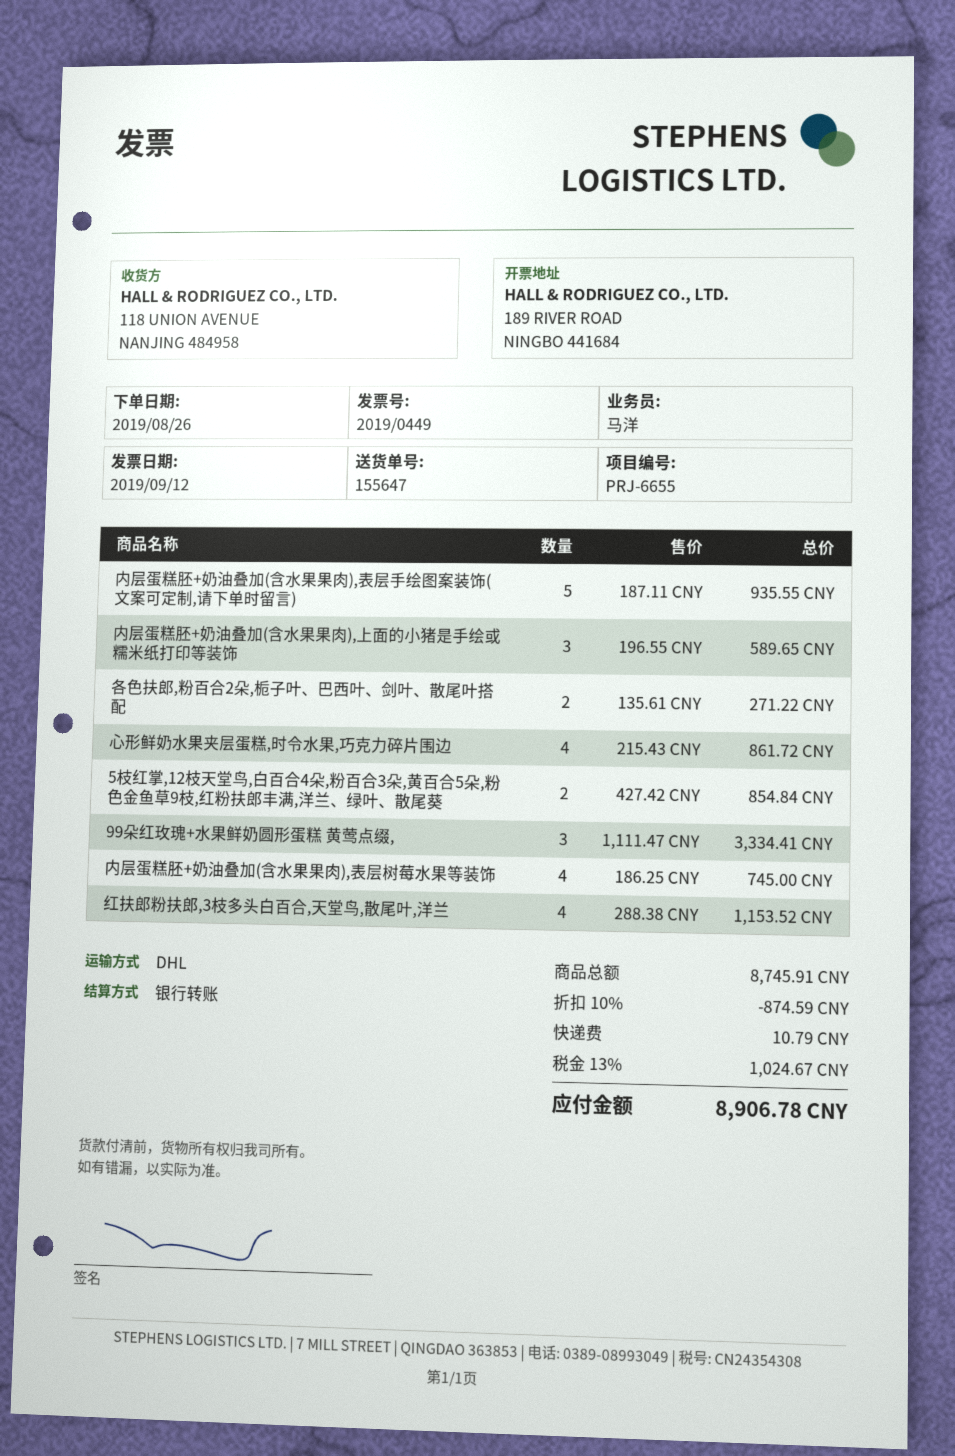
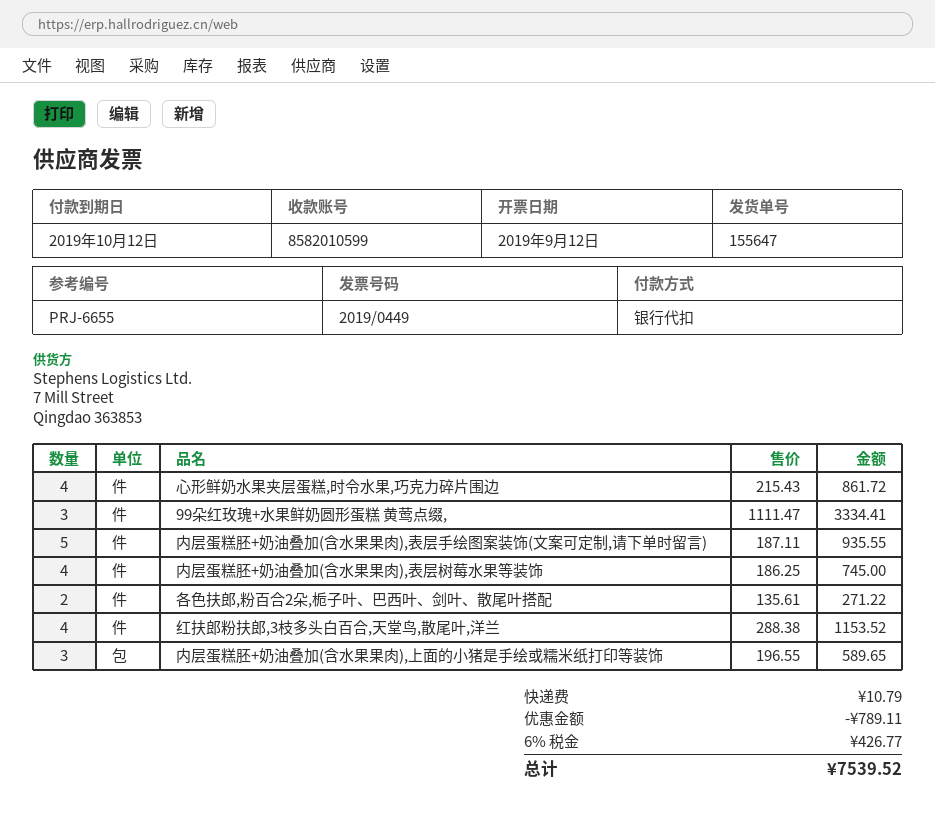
payment method: bank transfer -> direct debit
5枝红掌,12枝天堂鸟,白百合4朵,粉百合3朵,黄百合5朵,粉色金鱼草9枝,红粉扶郎丰满,洋兰、绿叶、散尾葵: 2 x 427.42 = 854.84 -> none
discount: 874.59 -> 789.11
tax: 13% = 1024.67 -> 6% = 426.77
total: 8906.78 -> 7539.52

